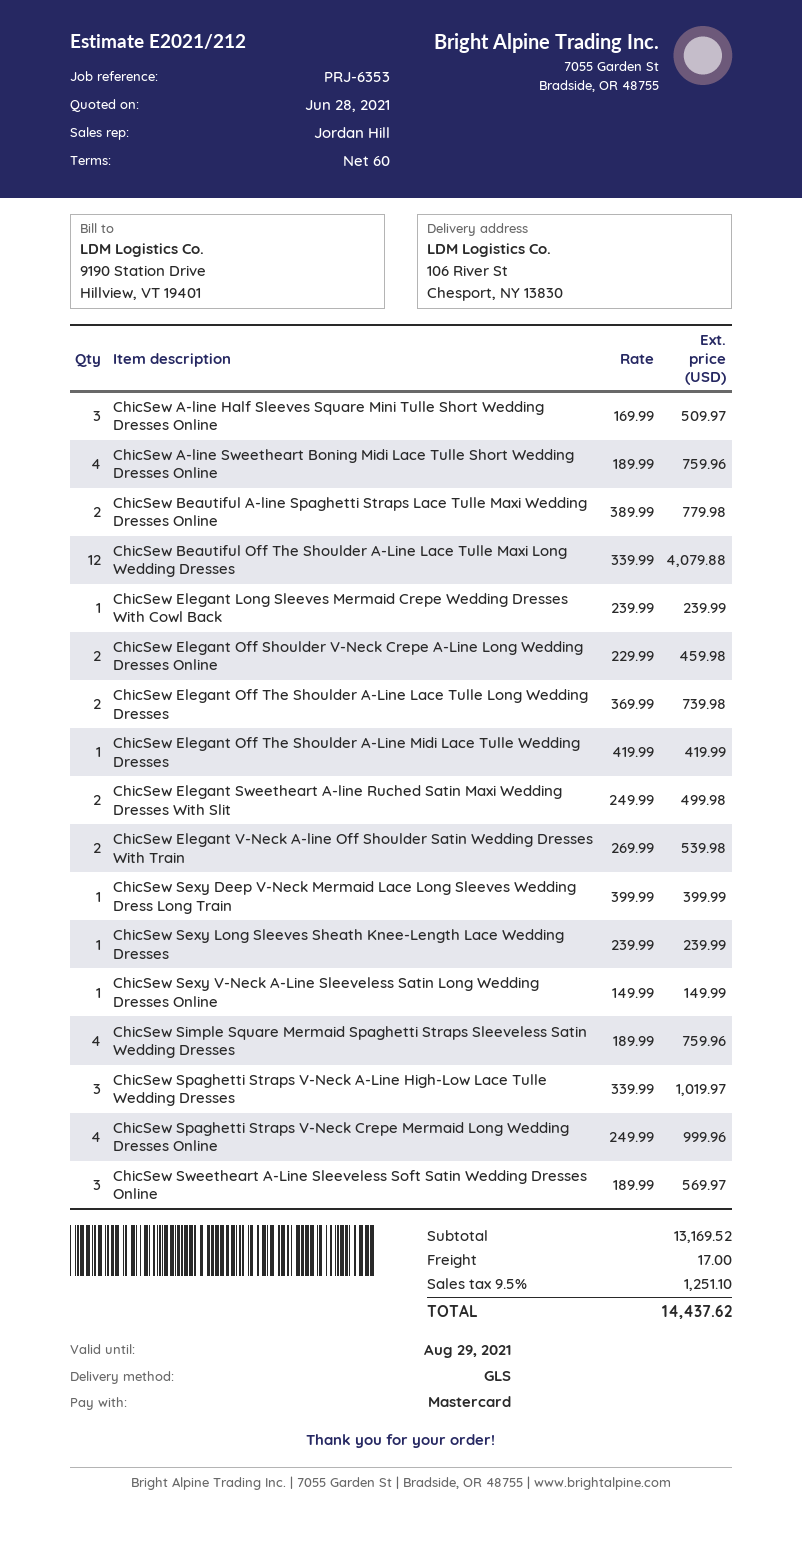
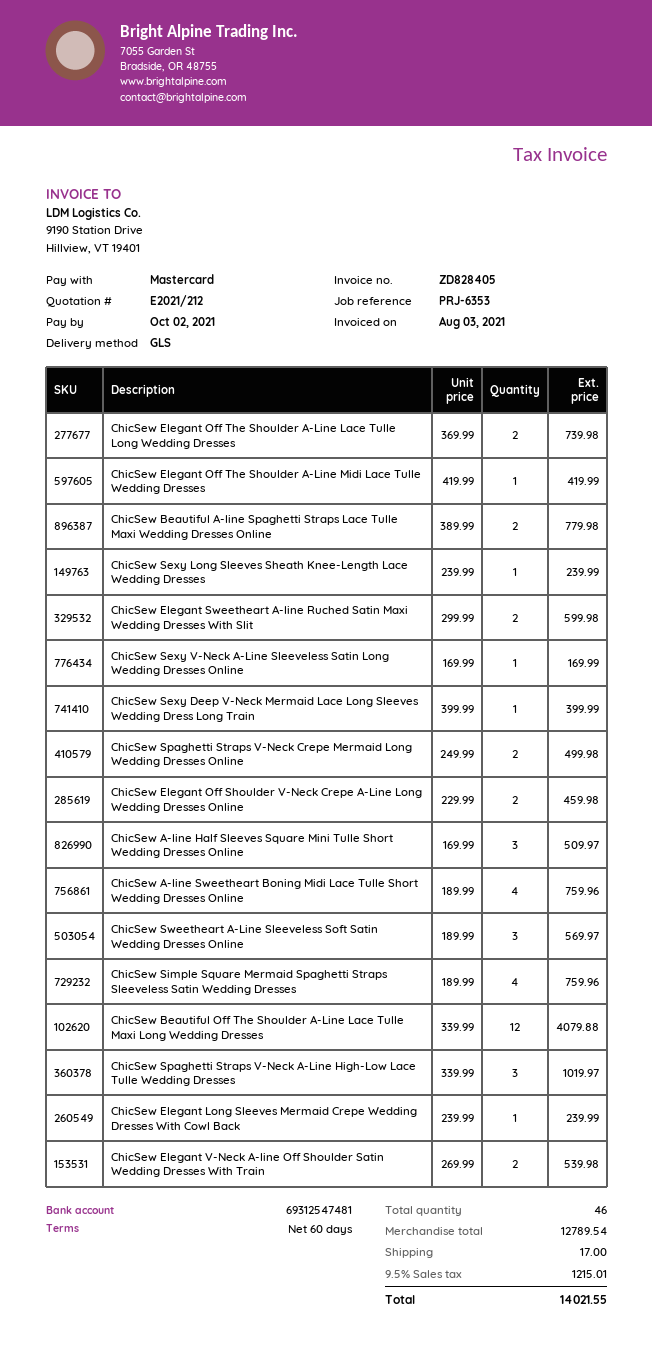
ChicSew Elegant Sweetheart A-line Ruched Satin Maxi Wedding Dresses With Slit: 2 x 249.99 = 499.98 -> 2 x 299.99 = 599.98
ChicSew Sexy V-Neck A-Line Sleeveless Satin Long Wedding Dresses Online: 1 x 149.99 = 149.99 -> 1 x 169.99 = 169.99
ChicSew Spaghetti Straps V-Neck Crepe Mermaid Long Wedding Dresses Online: 4 x 249.99 = 999.96 -> 2 x 249.99 = 499.98
subtotal: 13169.52 -> 12789.54
tax: 9.5% = 1251.10 -> 9.5% = 1215.01
total: 14437.62 -> 14021.55

